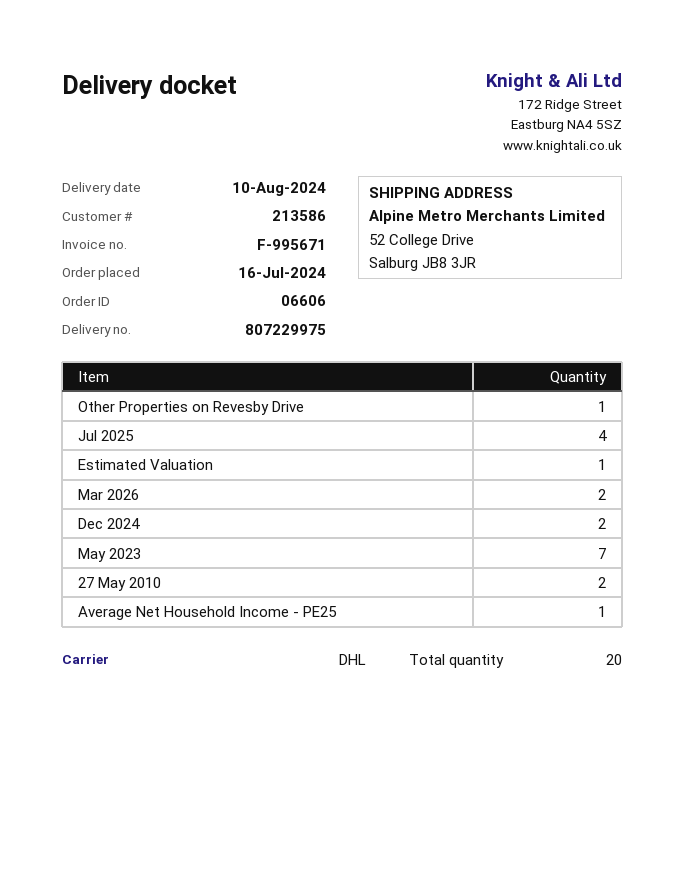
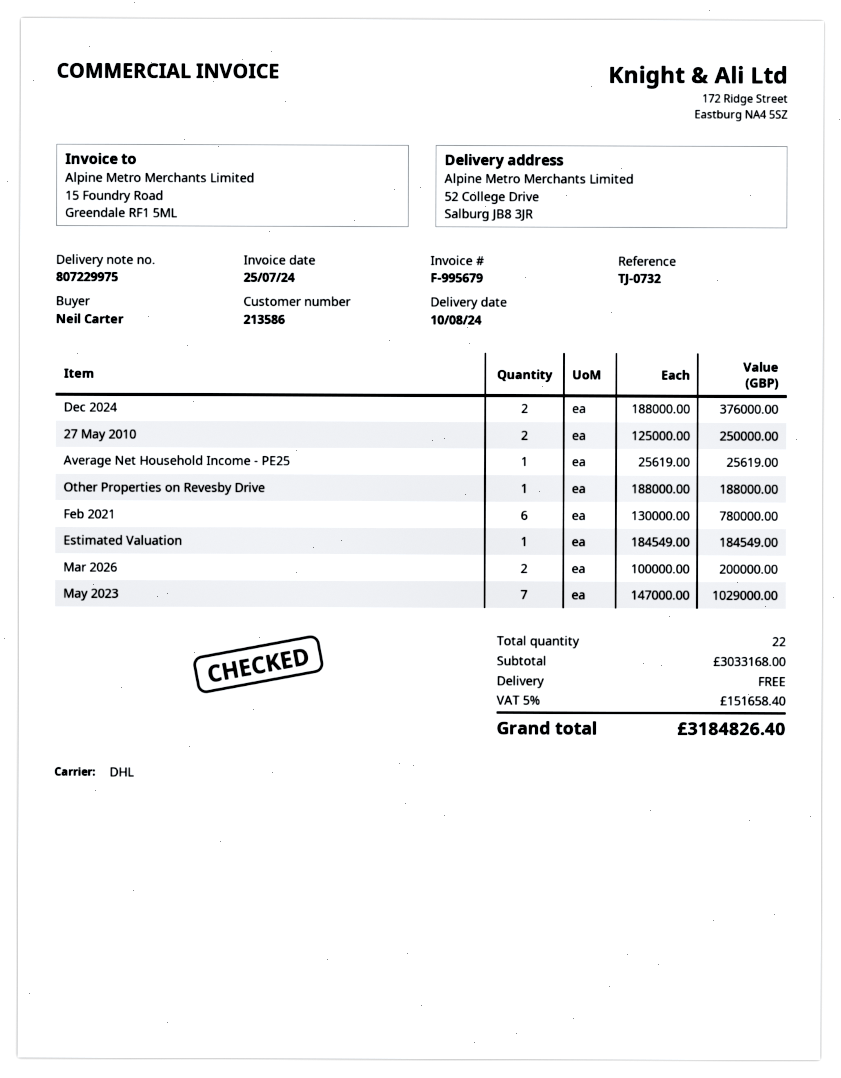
invoice number: F-995671 -> F-995679
Jul 2025: 4 -> none
Feb 2021: none -> 6
total quantity: 20 -> 22

